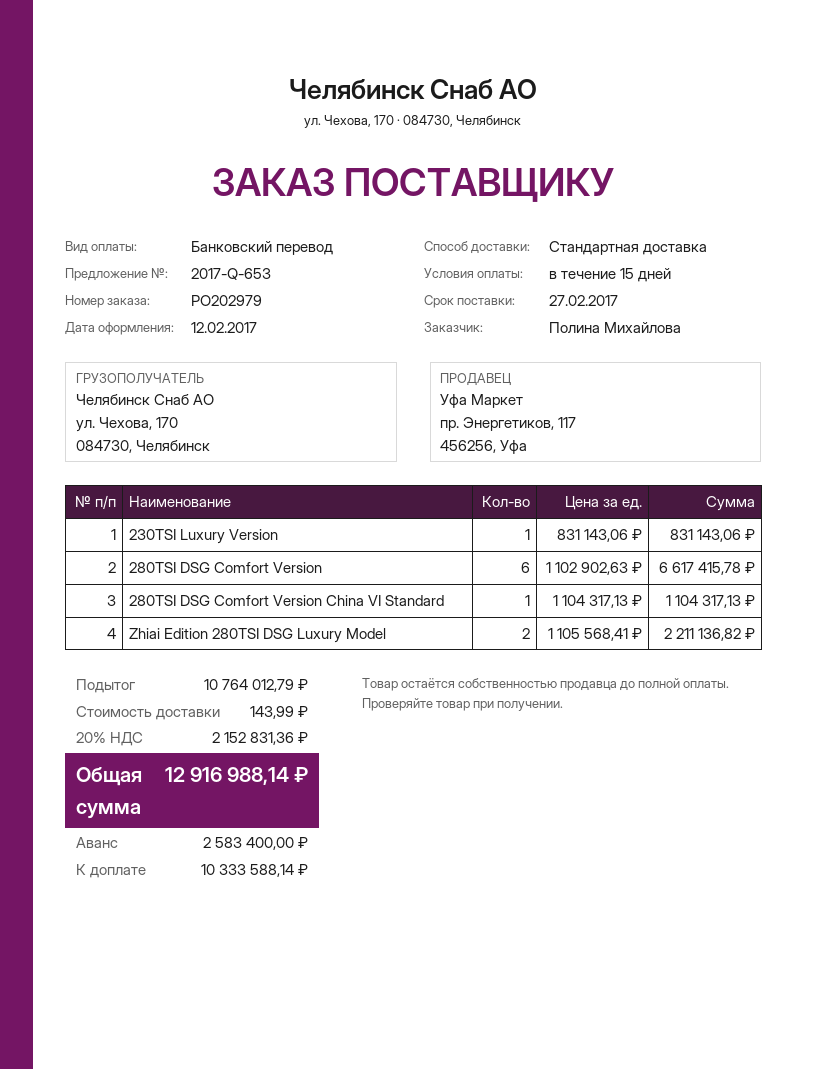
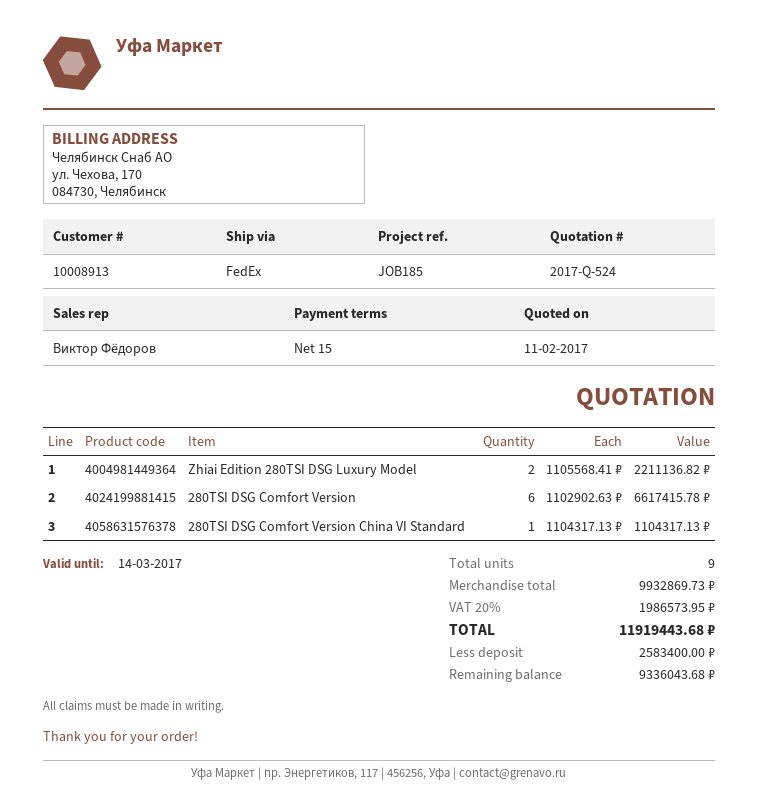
quote number: 2017-Q-653 -> 2017-Q-524
shipping method: standard -> FedEx
230TSI Luxury Version: 1 x 831143.06 = 831143.06 -> none
subtotal: 10764012.79 -> 9932869.73
shipping: 143.99 -> none
tax: 20% = 2152831.36 -> 20% = 1986573.95
total: 12916988.14 -> 11919443.68
balance: 10333588.14 -> 9336043.68

